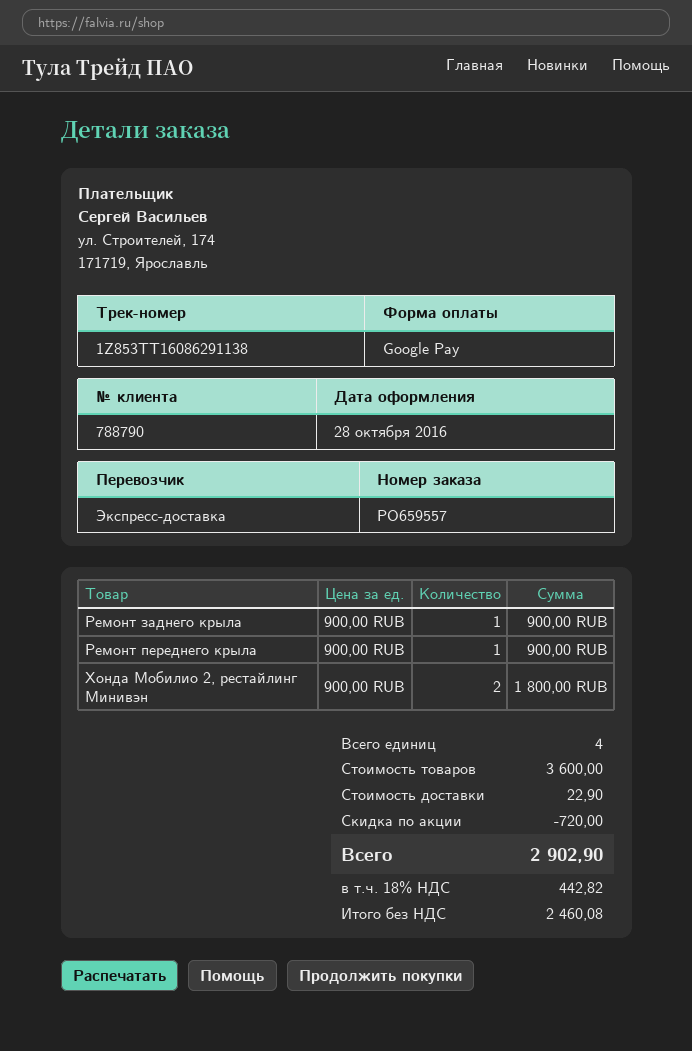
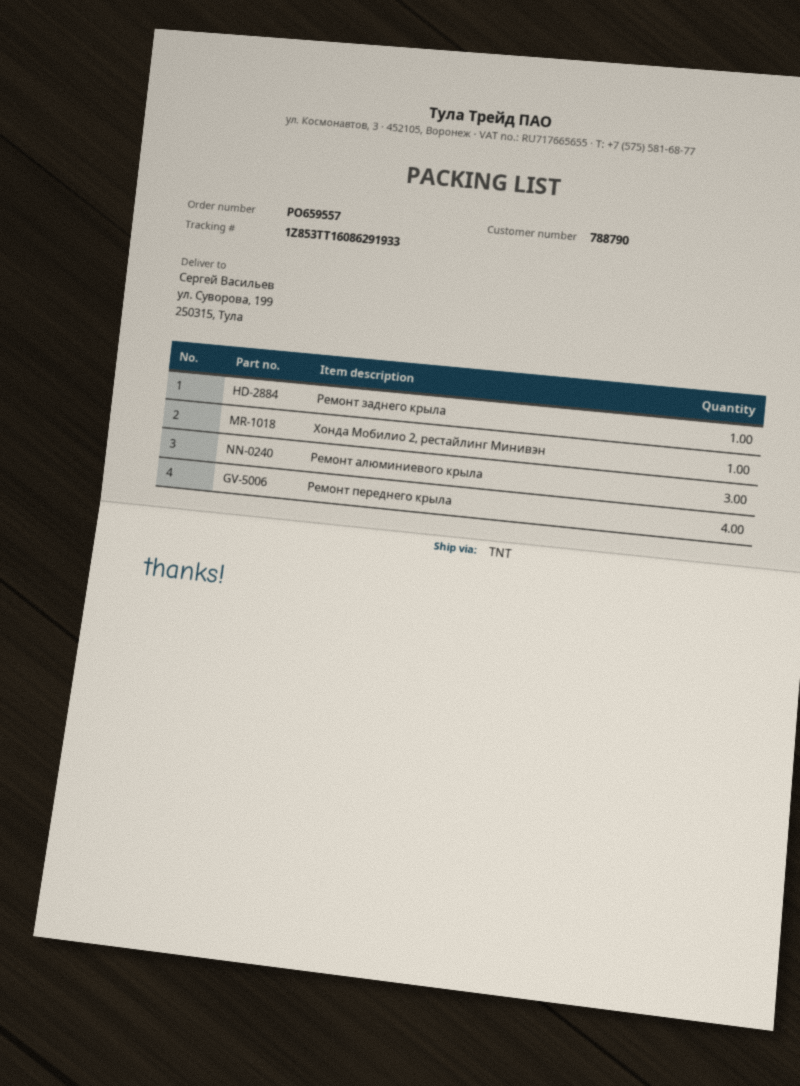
shipping method: express -> TNT
tracking number: 1Z853TT16086291138 -> 1Z853TT16086291933
Ремонт переднего крыла: 1 -> 4
Хонда Мобилио 2, рестайлинг Минивэн: 2 -> 1
Ремонт алюминиевого крыла: none -> 3

